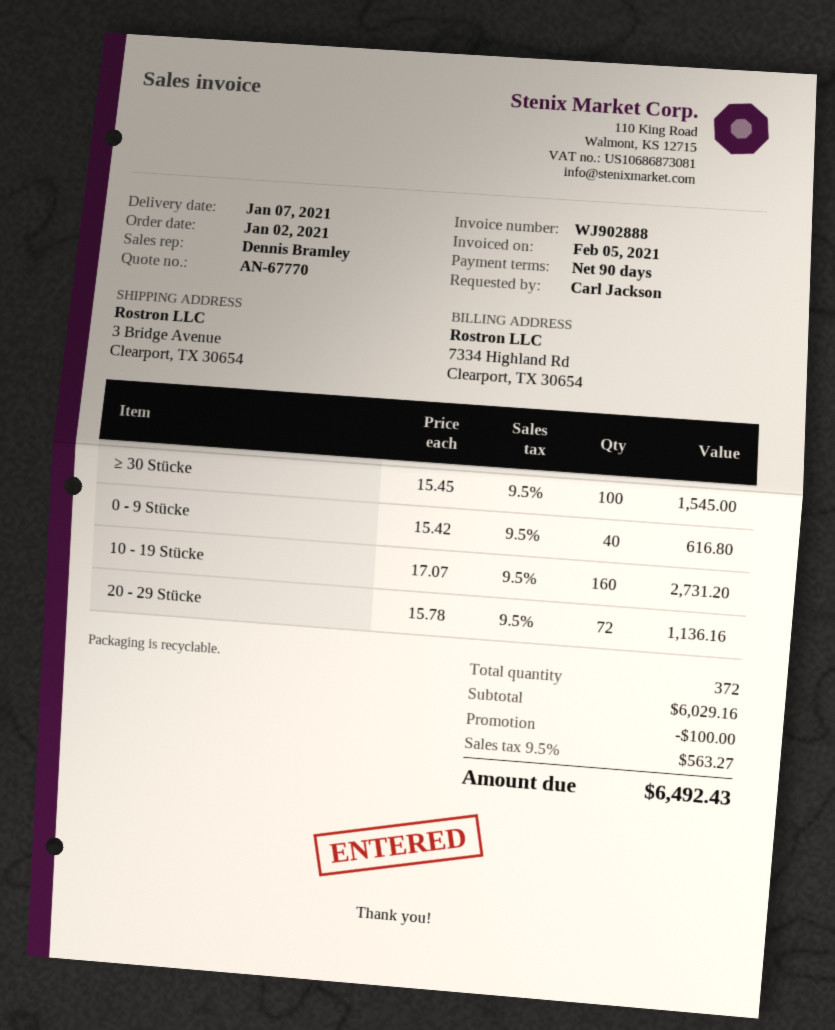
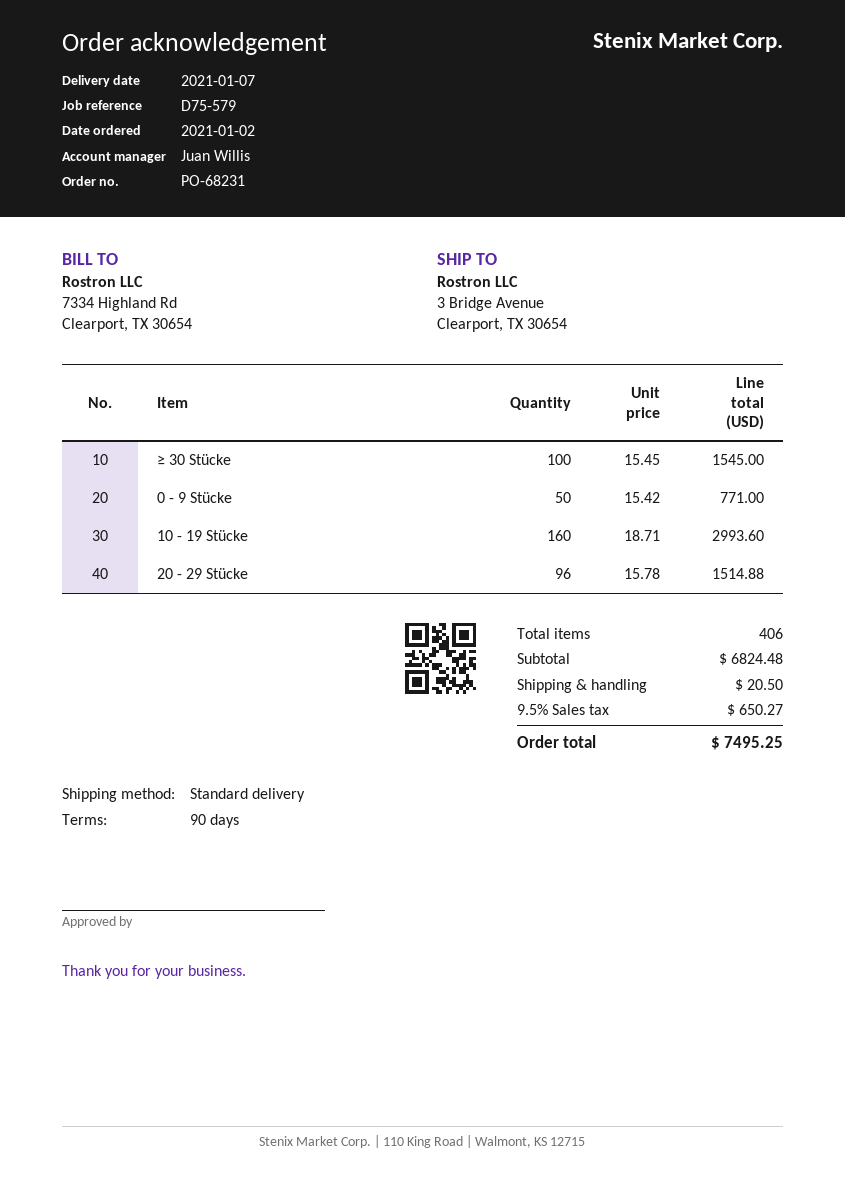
sales rep: Dennis Bramley -> Juan Willis
0 - 9 Stücke: 40 x 15.42 = 616.80 -> 50 x 15.42 = 771.00
10 - 19 Stücke: 160 x 17.07 = 2731.20 -> 160 x 18.71 = 2993.60
20 - 29 Stücke: 72 x 15.78 = 1136.16 -> 96 x 15.78 = 1514.88
total quantity: 372 -> 406
subtotal: 6029.16 -> 6824.48
discount: 100.00 -> none
shipping: none -> 20.50
tax: 9.5% = 563.27 -> 9.5% = 650.27
total: 6492.43 -> 7495.25

